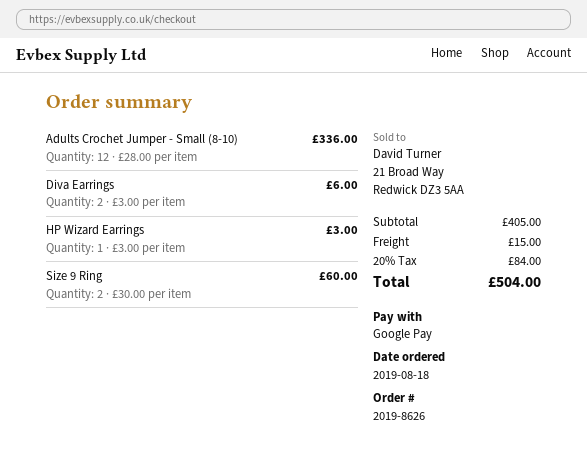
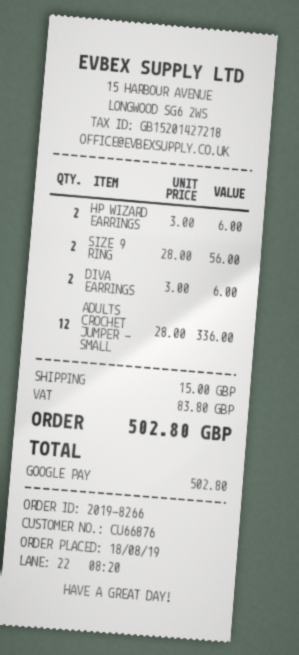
order number: 2019-8626 -> 2019-8266
HP Wizard Earrings: 1 x 3.00 = 3.00 -> 2 x 3.00 = 6.00
Size 9 Ring: 2 x 30.00 = 60.00 -> 2 x 28.00 = 56.00
tax: 84.00 -> 83.80
total: 504.00 -> 502.80

